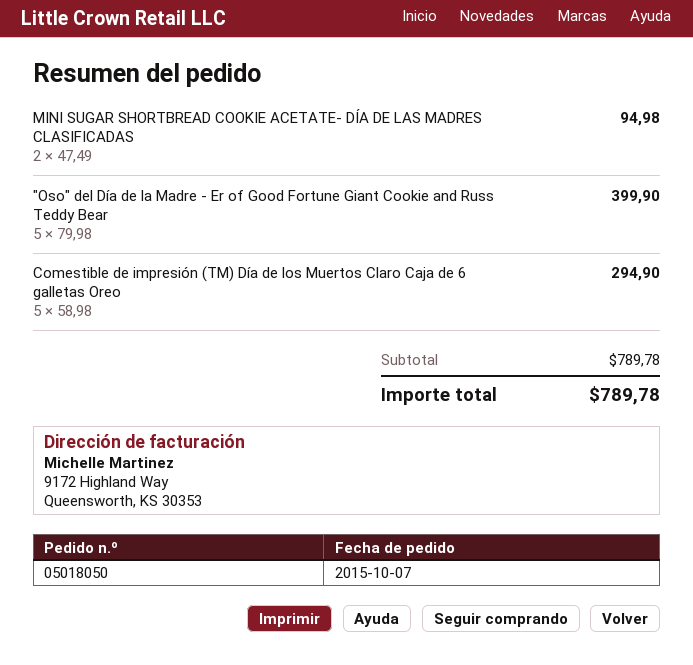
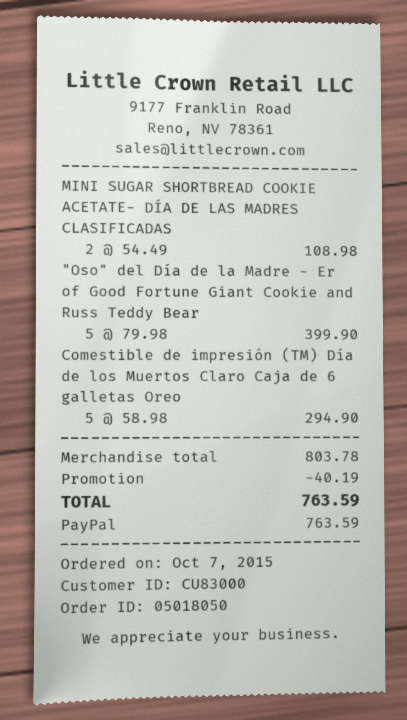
MINI SUGAR SHORTBREAD COOKIE ACETATE- DÍA DE LAS MADRES CLASIFICADAS: 2 x 47.49 = 94.98 -> 2 x 54.49 = 108.98
subtotal: 789.78 -> 803.78
discount: none -> 40.19
total: 789.78 -> 763.59

